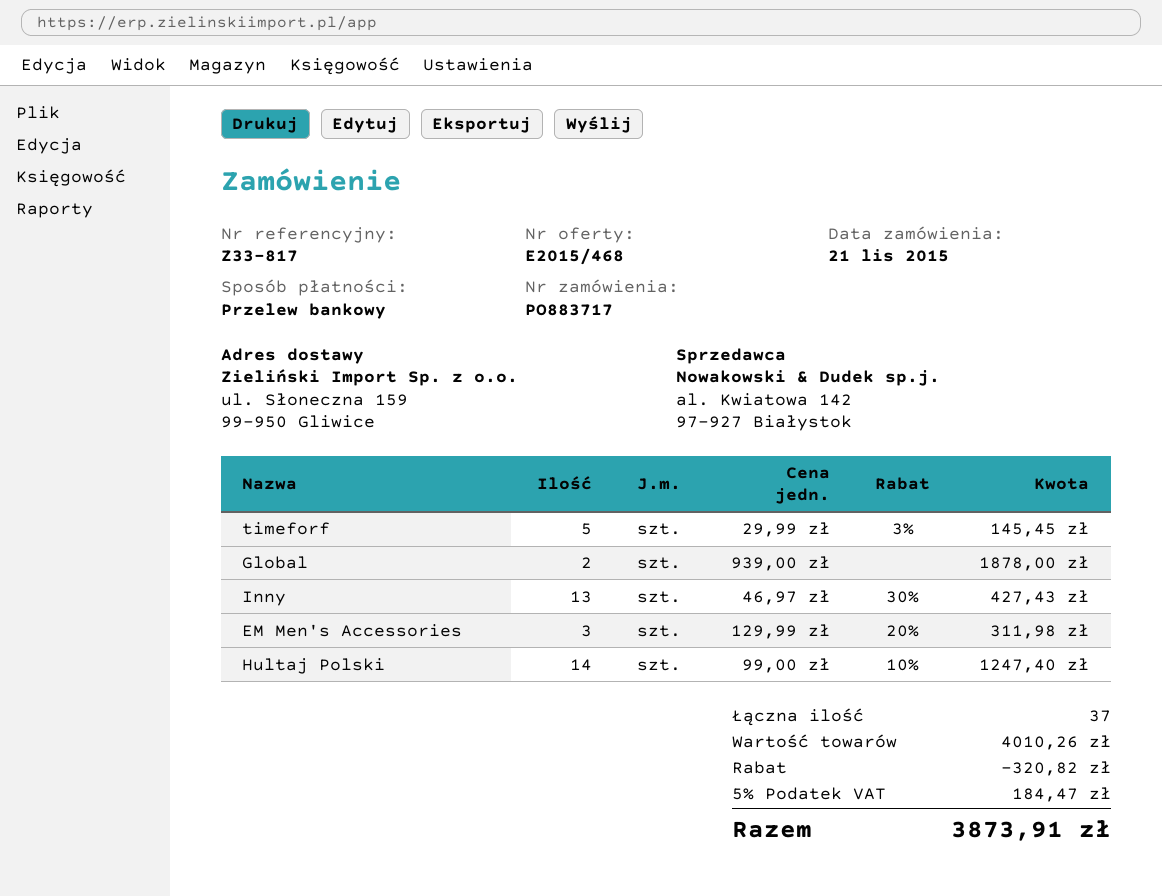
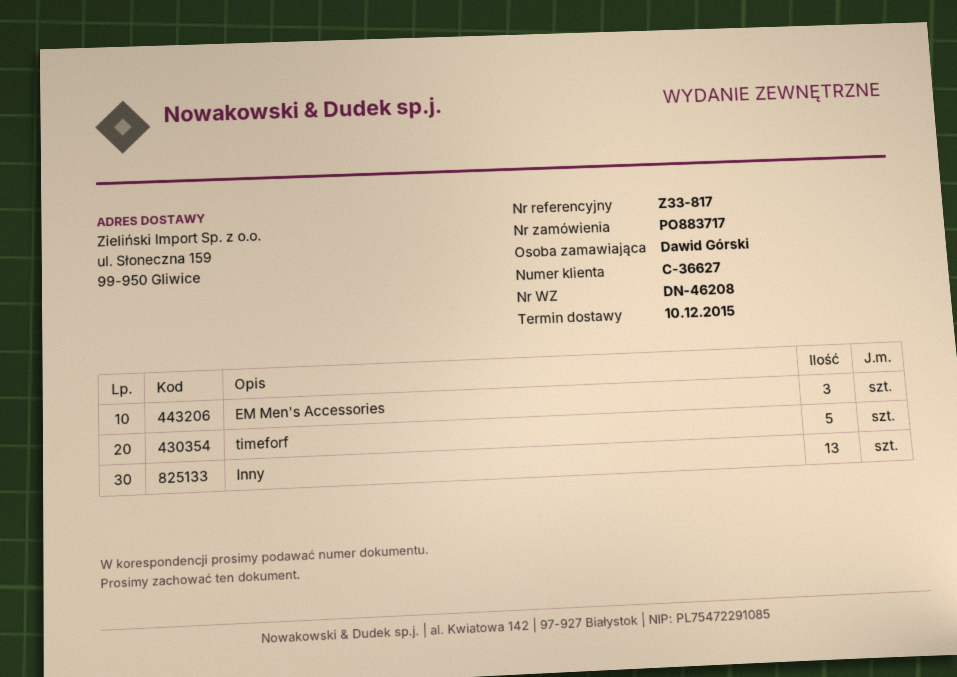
Global: 2 -> none
Hultaj Polski: 14 -> none

